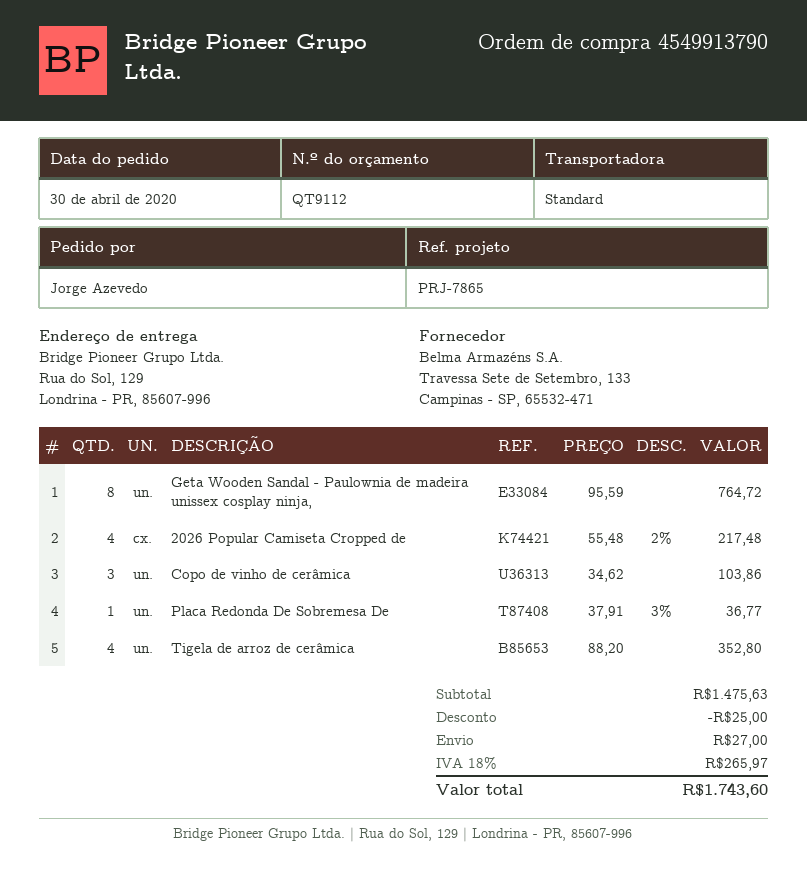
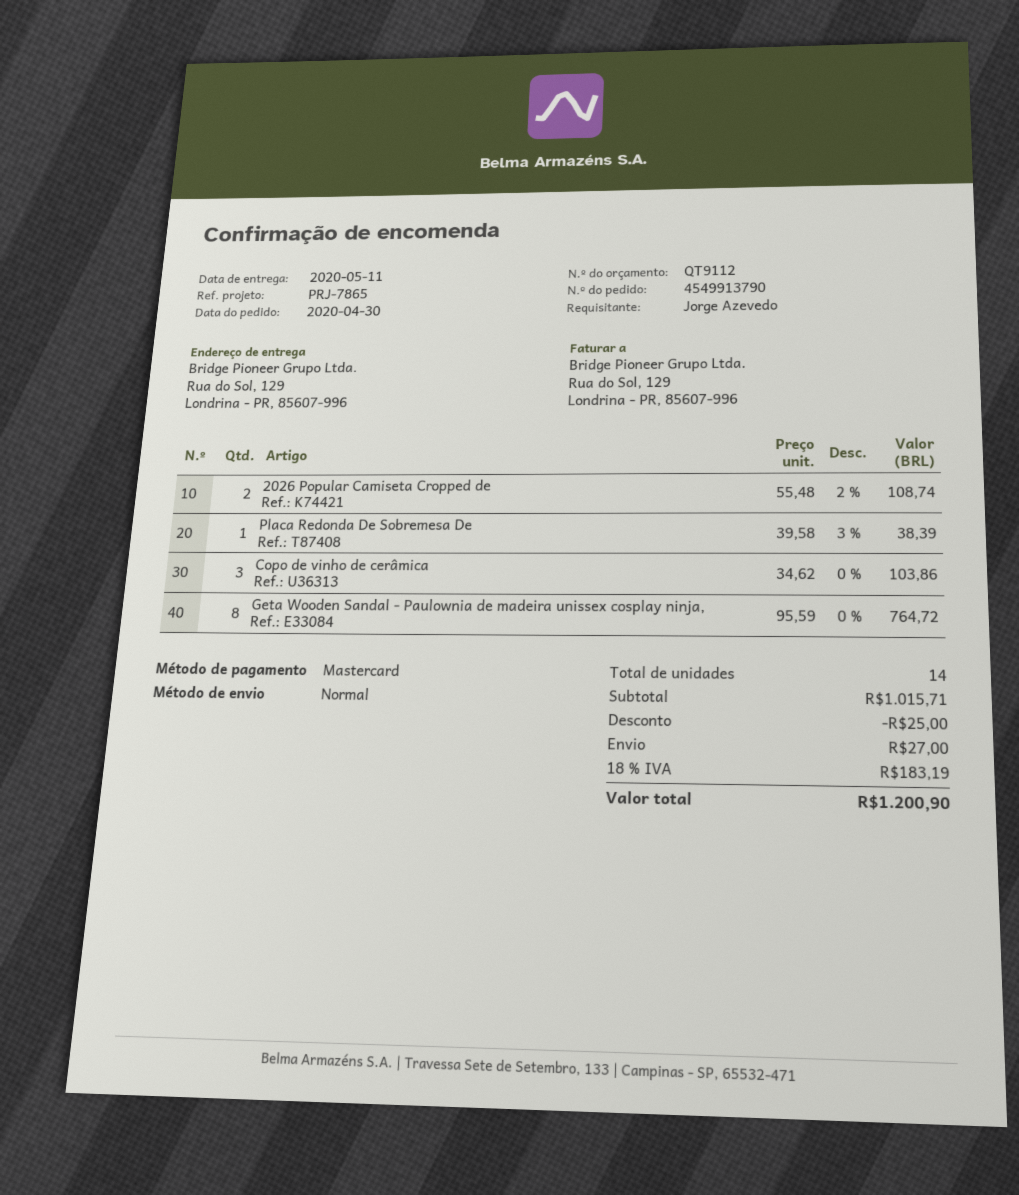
2026 Popular Camiseta Cropped de: 4 x 55.48 - 2% = 217.48 -> 2 x 55.48 - 2% = 108.74
Placa Redonda De Sobremesa De: 1 x 37.91 - 3% = 36.77 -> 1 x 39.58 - 3% = 38.39
Tigela de arroz de cerâmica: 4 x 88.20 = 352.80 -> none
subtotal: 1475.63 -> 1015.71
tax: 18% = 265.97 -> 18% = 183.19
total: 1743.60 -> 1200.90

